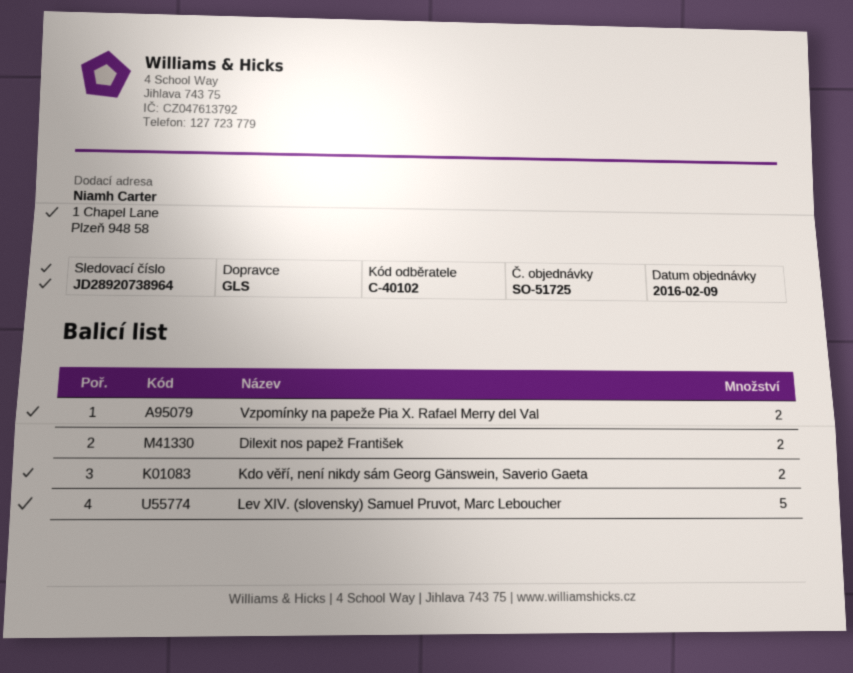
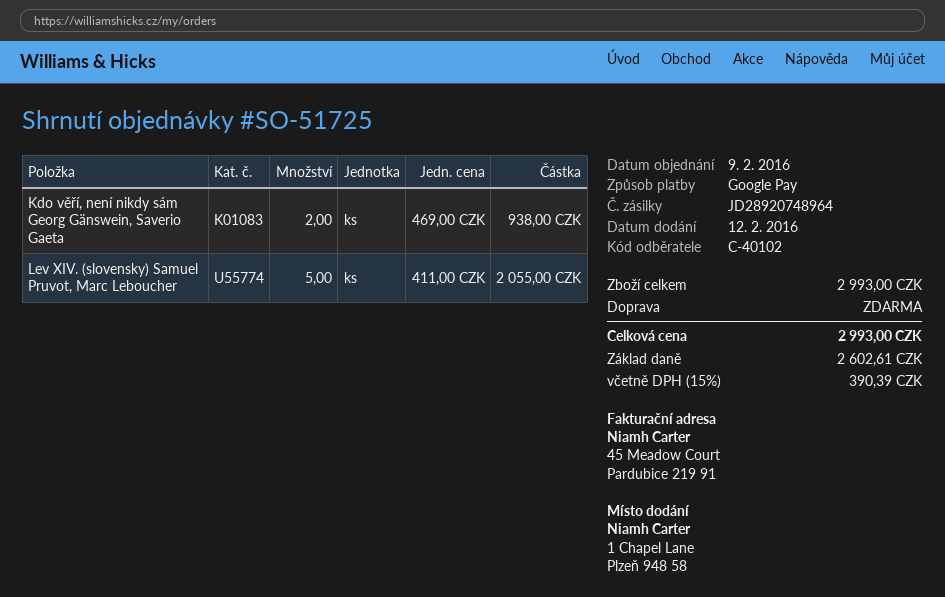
tracking number: JD28920738964 -> JD28920748964
Vzpomínky na papeže Pia X. Rafael Merry del Val: 2 -> none
Dilexit nos papež František: 2 -> none

